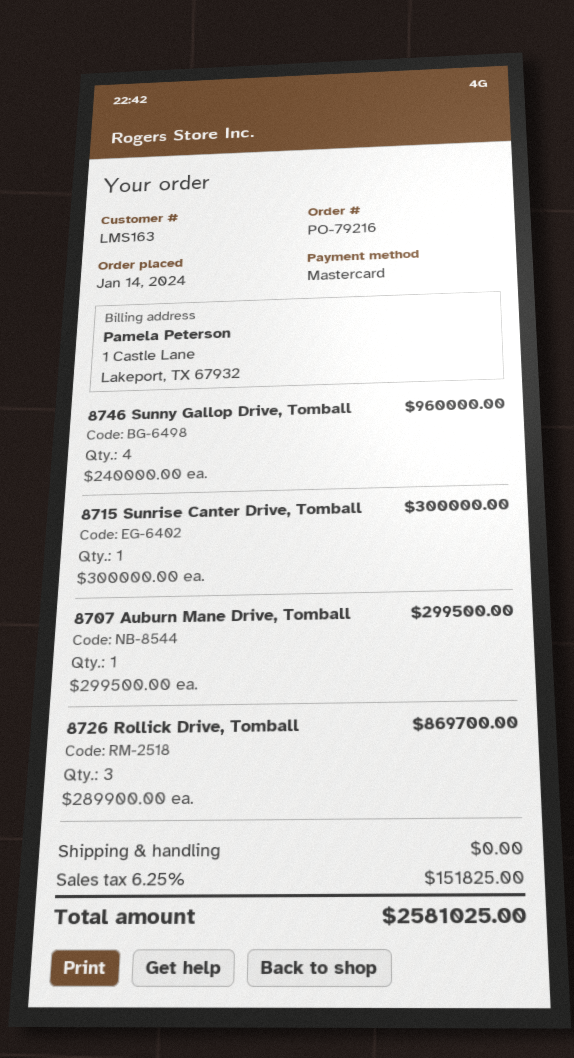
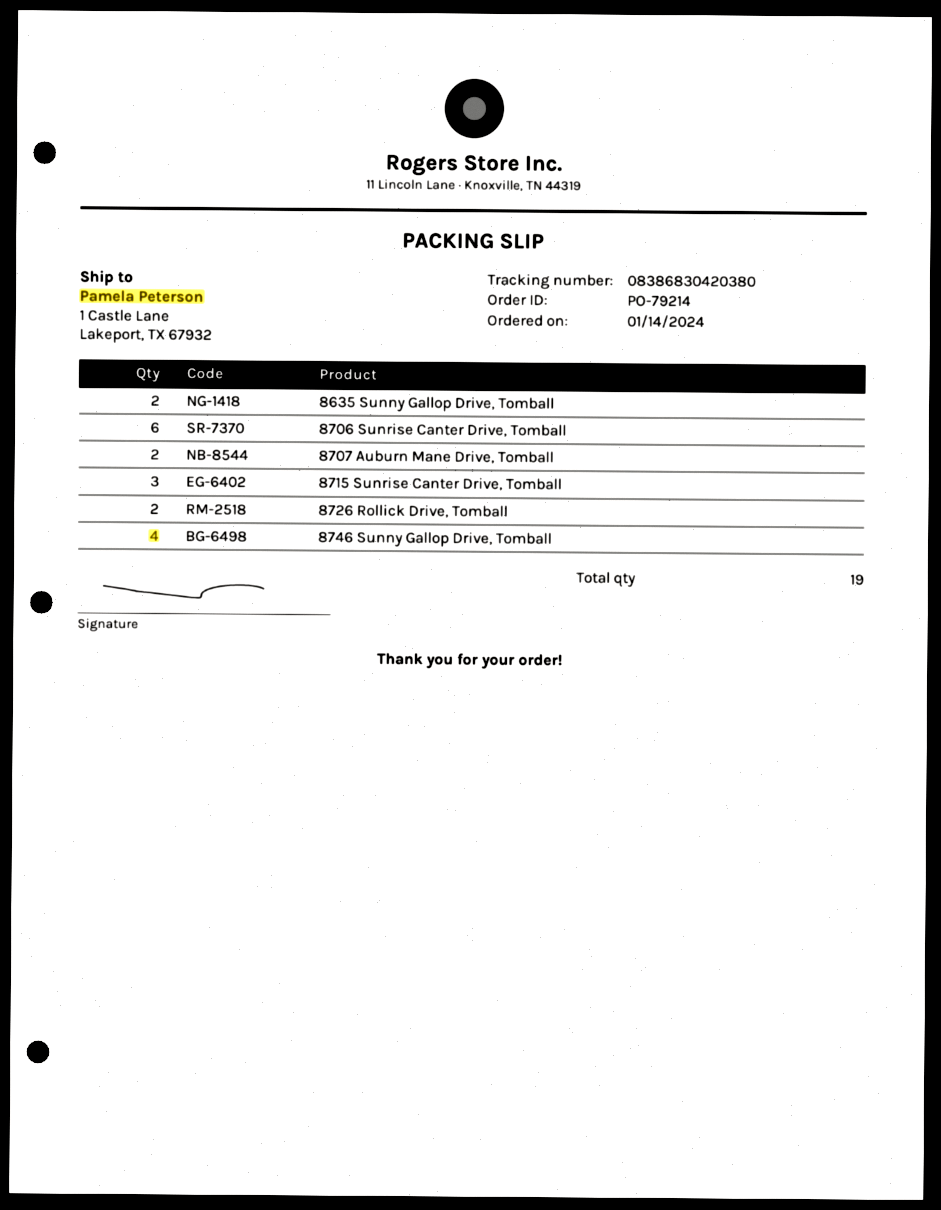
order number: PO-79216 -> PO-79214
8715 Sunrise Canter Drive, Tomball: 1 -> 3
8707 Auburn Mane Drive, Tomball: 1 -> 2
8726 Rollick Drive, Tomball: 3 -> 2
8635 Sunny Gallop Drive, Tomball: none -> 2
8706 Sunrise Canter Drive, Tomball: none -> 6

